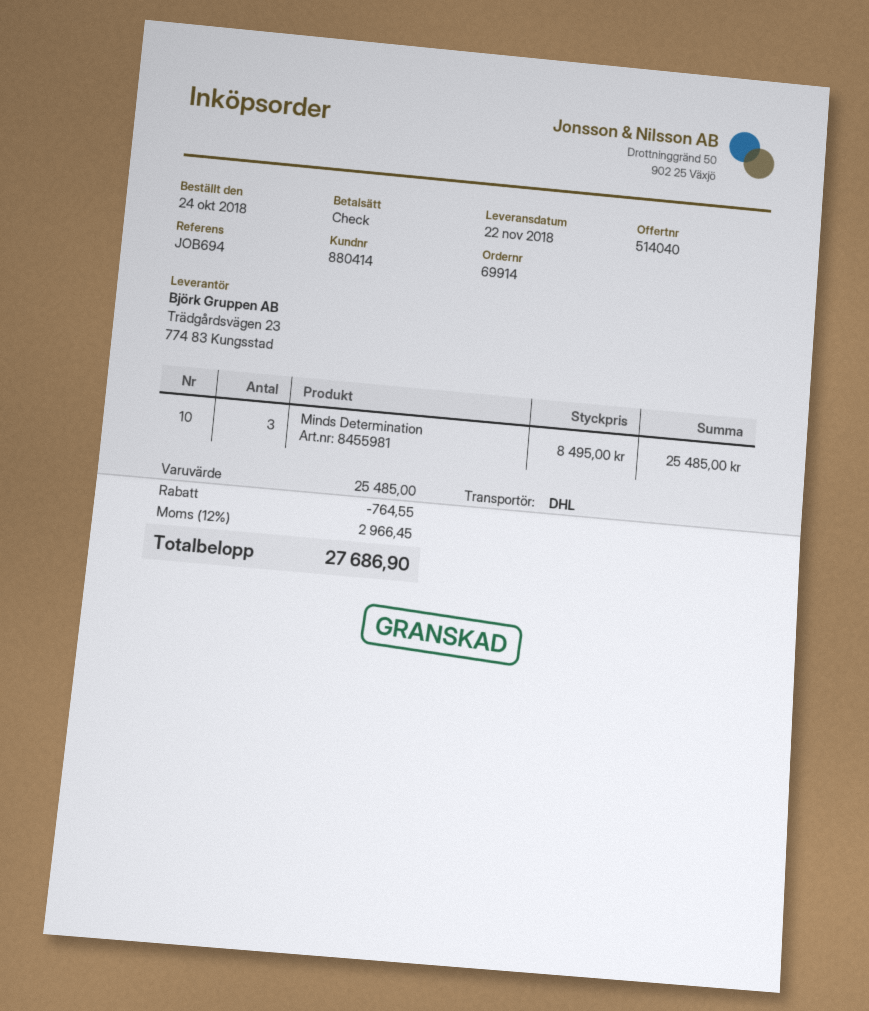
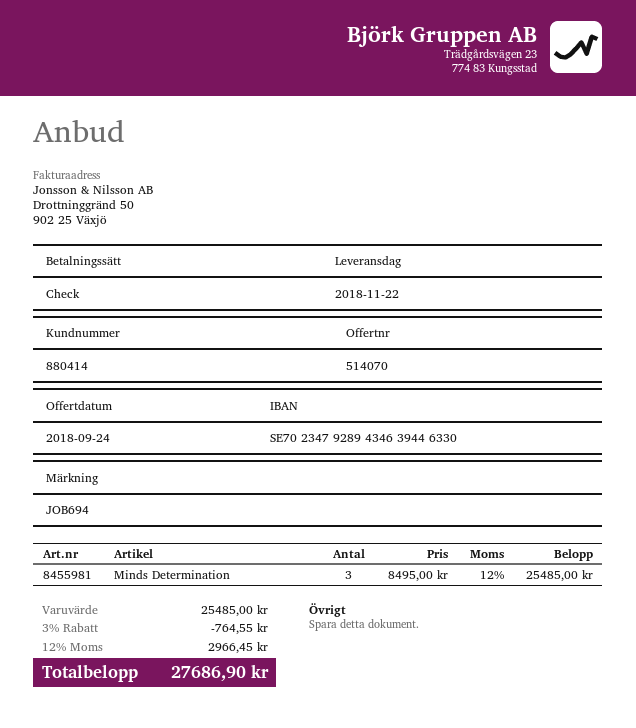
quote number: 514040 -> 514070

